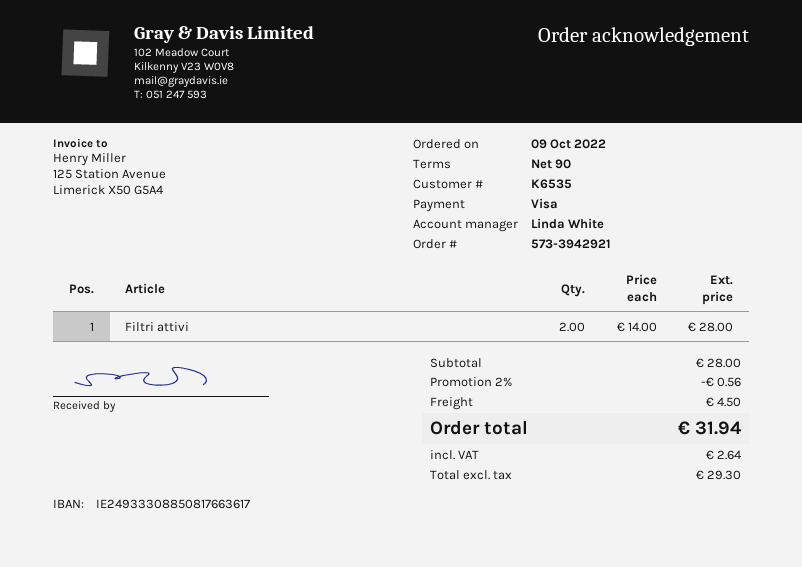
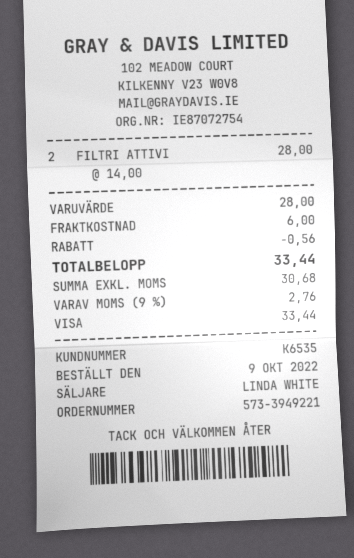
order number: 573-3942921 -> 573-3949221
shipping: 4.50 -> 6.00
net: 29.30 -> 30.68
tax: 2.64 -> 2.76
total: 31.94 -> 33.44

